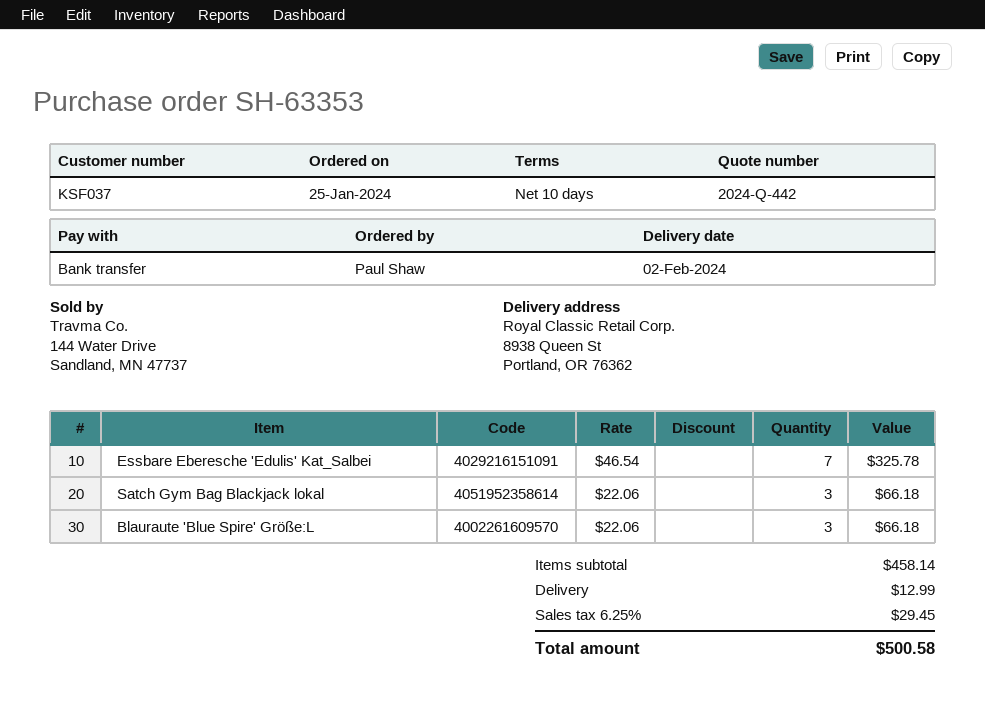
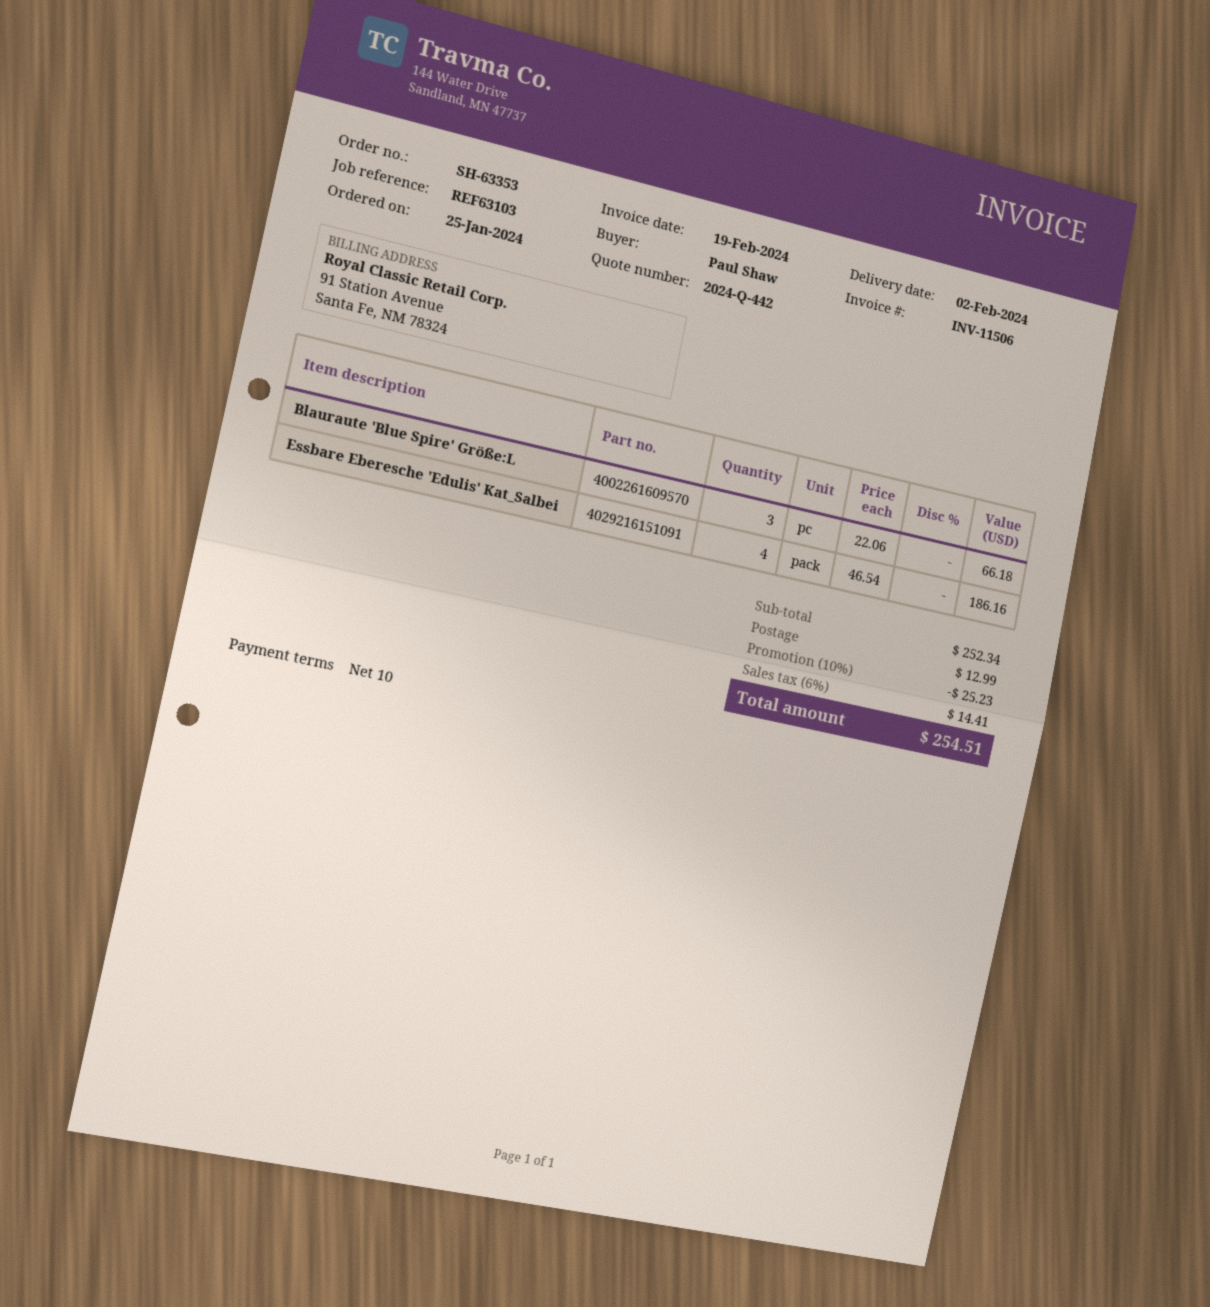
Essbare Eberesche 'Edulis' Kat_Salbei: 7 x 46.54 = 325.78 -> 4 x 46.54 = 186.16
Satch Gym Bag Blackjack lokal: 3 x 22.06 = 66.18 -> none
subtotal: 458.14 -> 252.34
discount: none -> 10% = 25.23
tax: 6.25% = 29.45 -> 6% = 14.41
total: 500.58 -> 254.51

